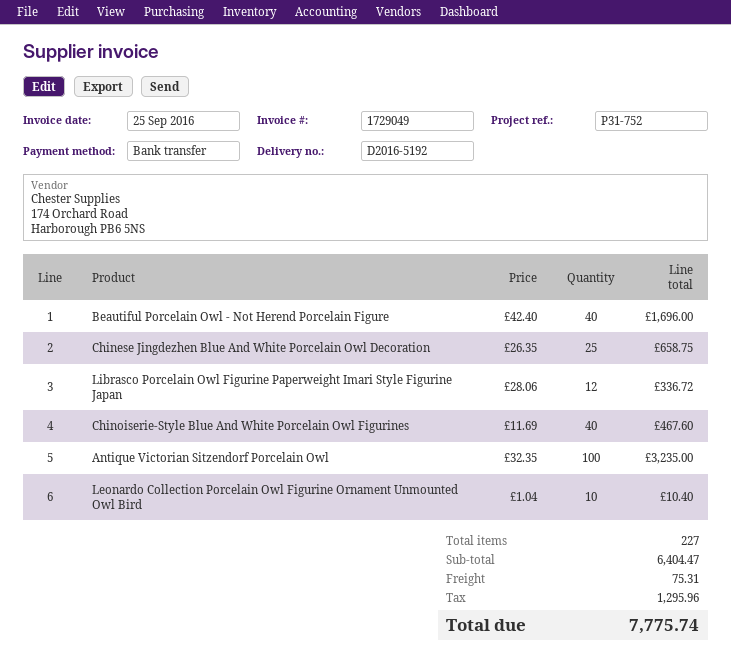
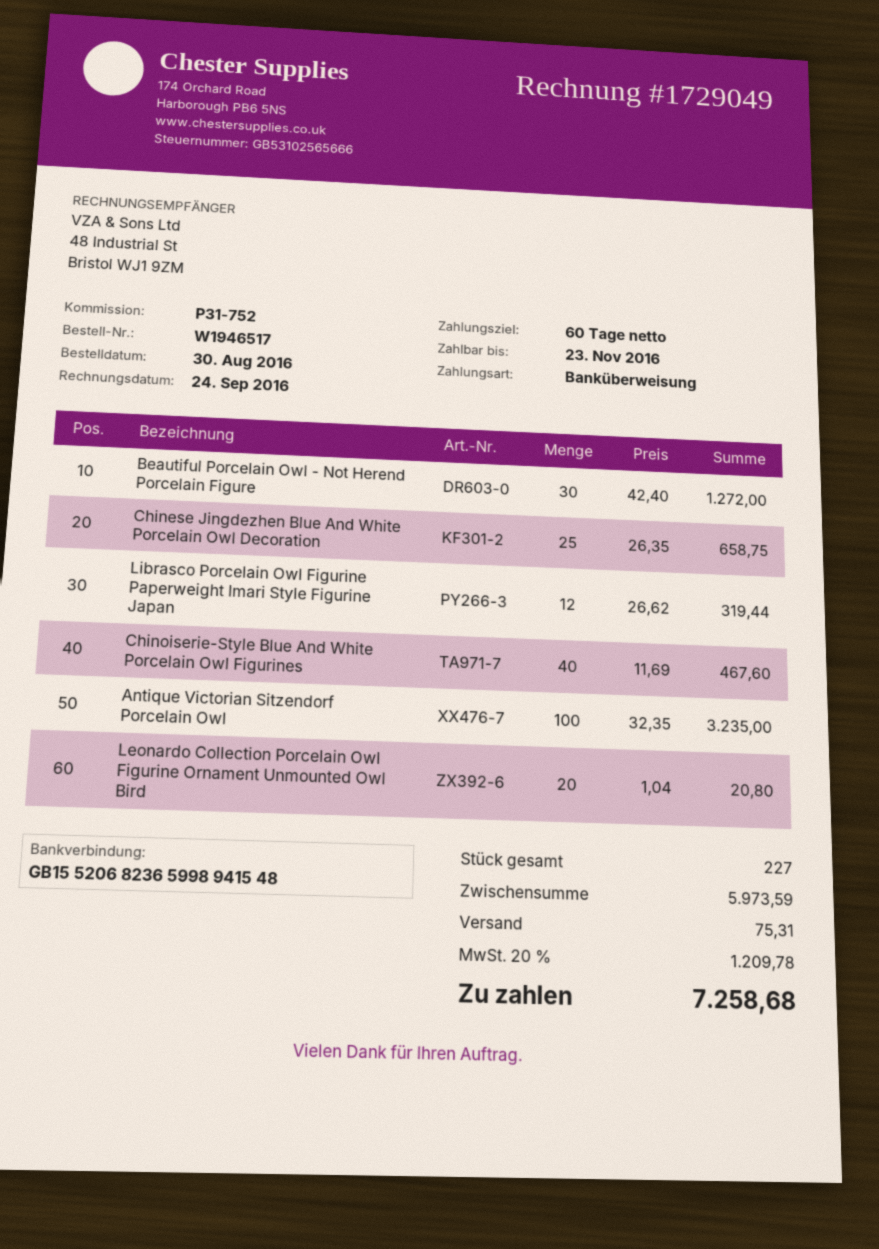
invoice date: 2016-09-25 -> 2016-09-24
Beautiful Porcelain Owl - Not Herend Porcelain Figure: 40 x 42.40 = 1696.00 -> 30 x 42.40 = 1272.00
Librasco Porcelain Owl Figurine Paperweight Imari Style Figurine Japan: 12 x 28.06 = 336.72 -> 12 x 26.62 = 319.44
Leonardo Collection Porcelain Owl Figurine Ornament Unmounted Owl Bird: 10 x 1.04 = 10.40 -> 20 x 1.04 = 20.80
subtotal: 6404.47 -> 5973.59
tax: 1295.96 -> 1209.78
total: 7775.74 -> 7258.68

